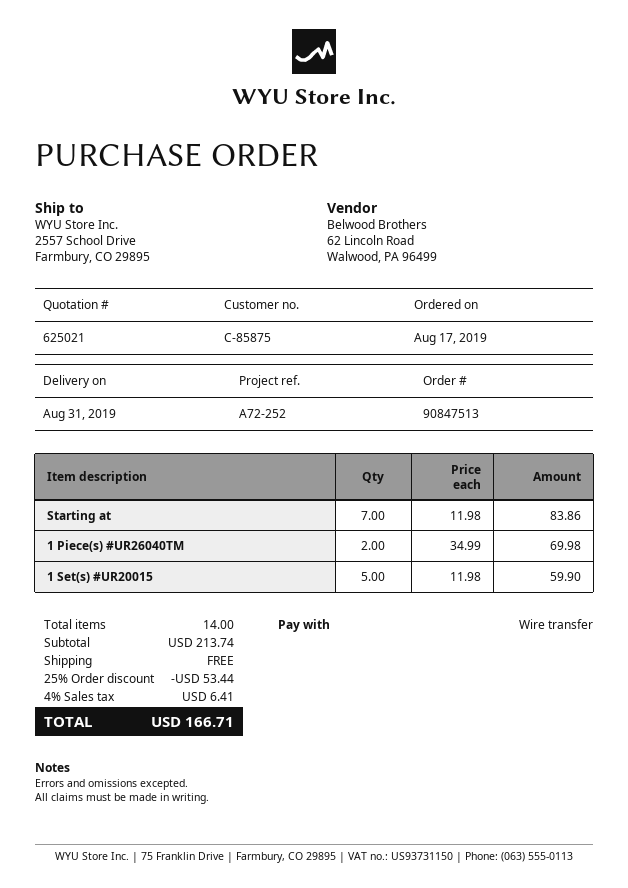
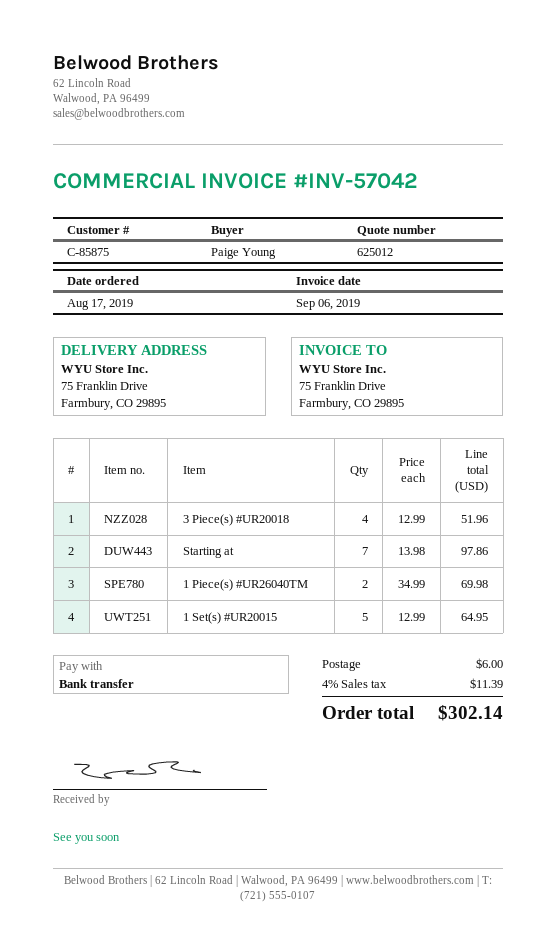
quote number: 625021 -> 625012
ship to: 2557 School Drive, Farmbury, CO 29895 -> 75 Franklin Drive, Farmbury, CO 29895
Starting at: 7 x 11.98 = 83.86 -> 7 x 13.98 = 97.86
1 Set(s) #UR20015: 5 x 11.98 = 59.90 -> 5 x 12.99 = 64.95
3 Piece(s) #UR20018: none -> 4 x 12.99 = 51.96
discount: 25% = 53.44 -> none
shipping: 0.00 -> 6.00
tax: 4% = 6.41 -> 4% = 11.39
total: 166.71 -> 302.14

